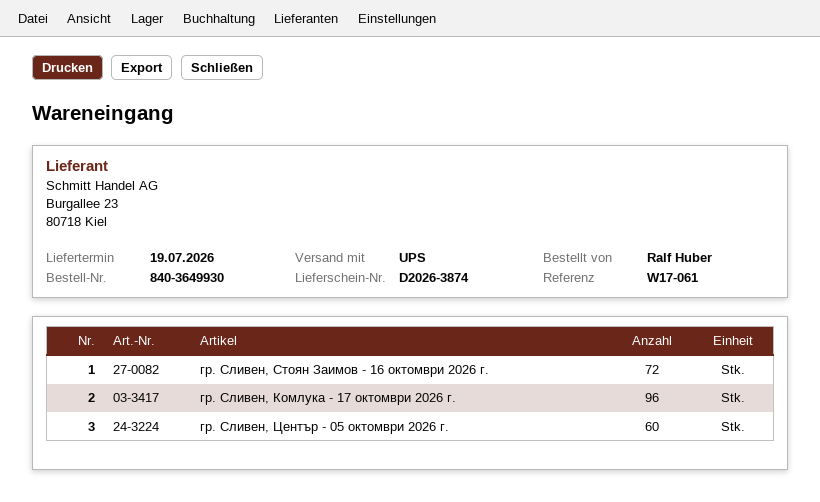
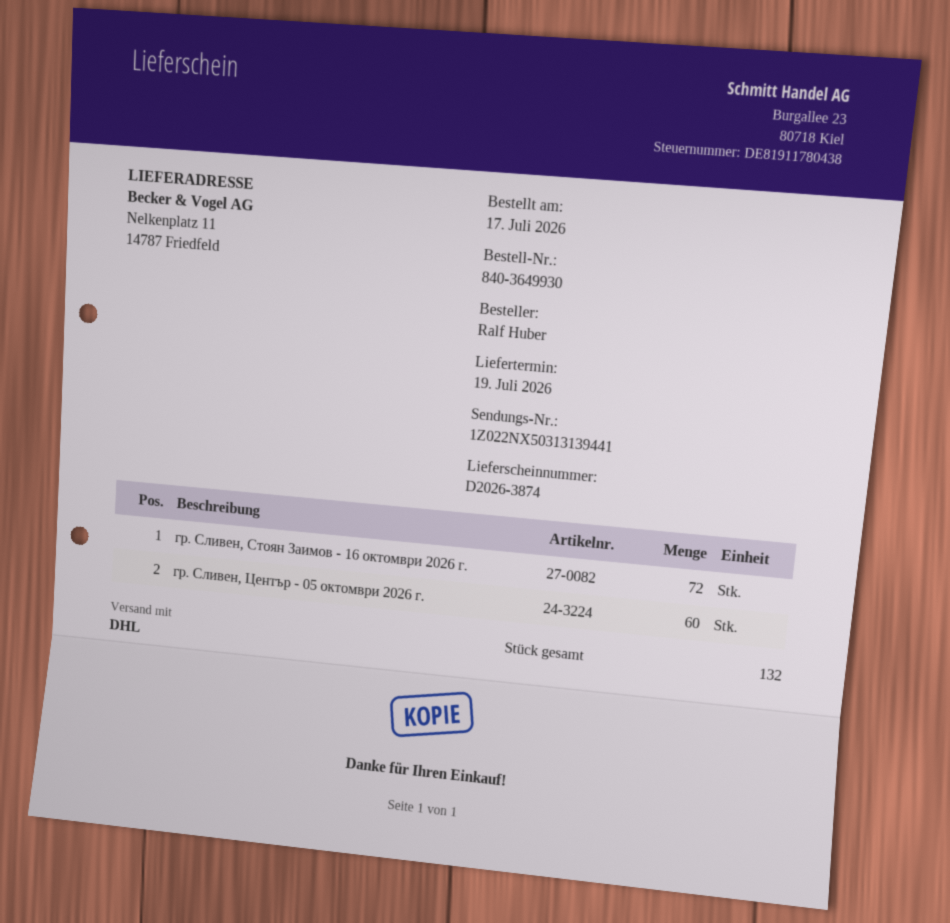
shipping method: UPS -> DHL
гр. Сливен, Комлука - 17 октомври 2026 г.: 96 -> none

